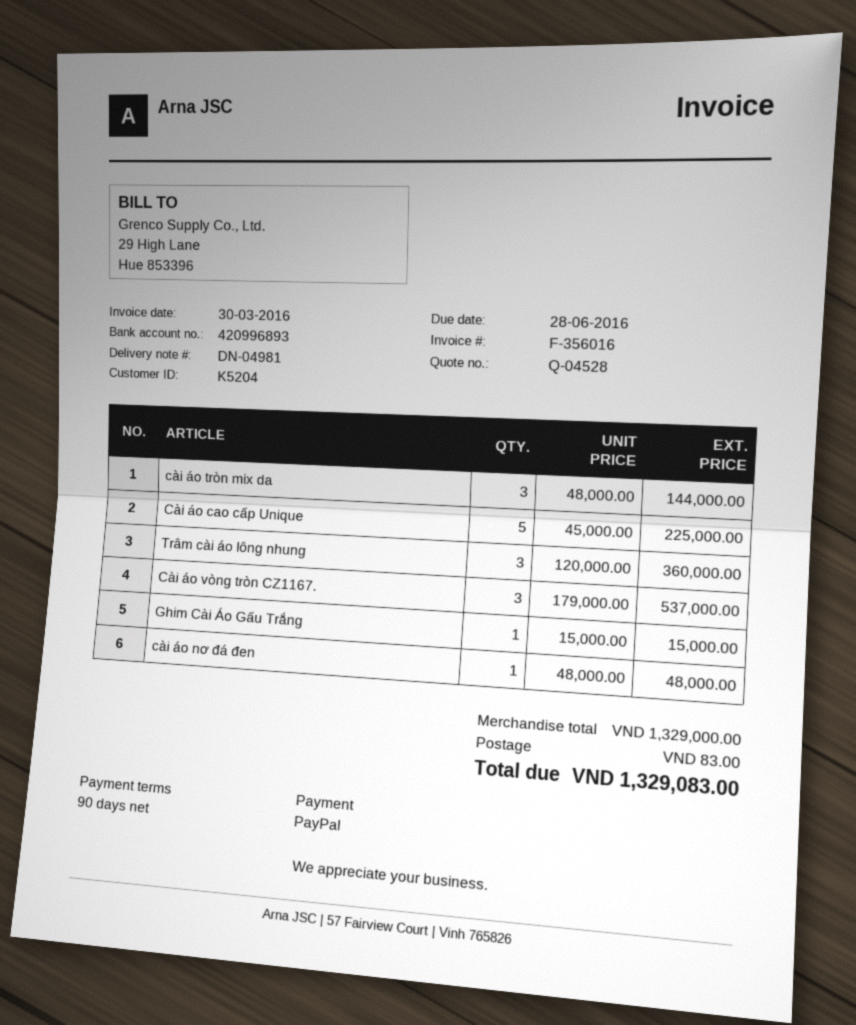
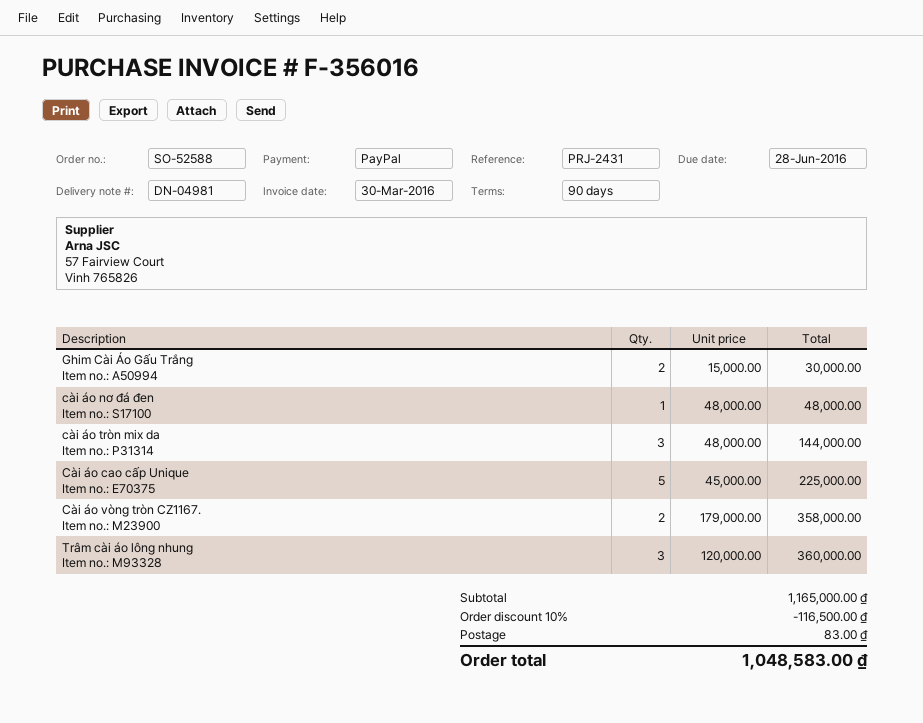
Cài áo vòng tròn CZ1167.: 3 x 179000.00 = 537000.00 -> 2 x 179000.00 = 358000.00
Ghim Cài Áo Gấu Trắng: 1 x 15000.00 = 15000.00 -> 2 x 15000.00 = 30000.00
subtotal: 1329000.00 -> 1165000.00
discount: none -> 10% = 116500.00
total: 1329083.00 -> 1048583.00

